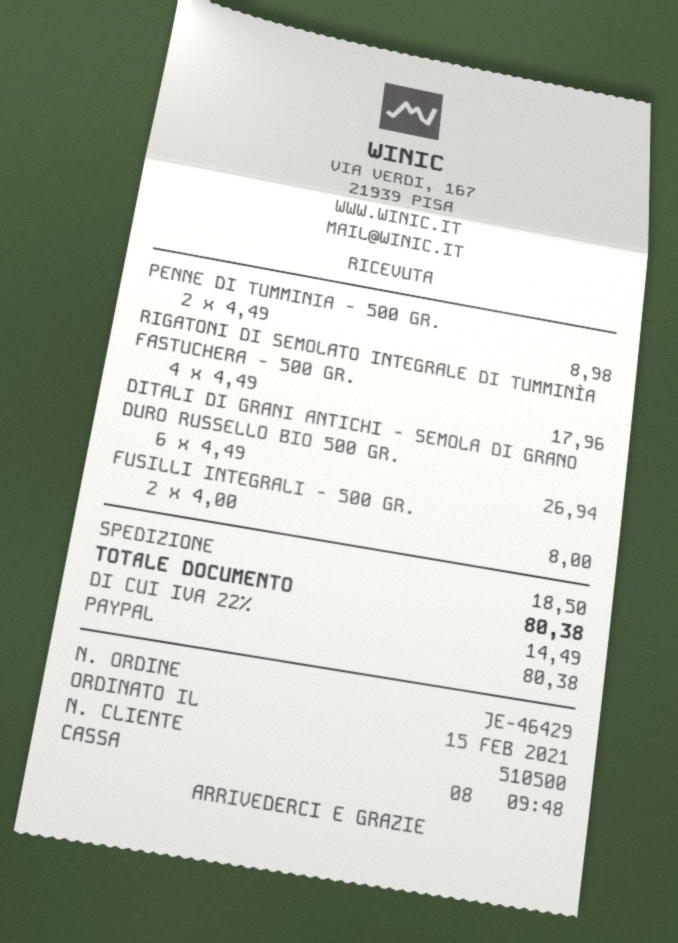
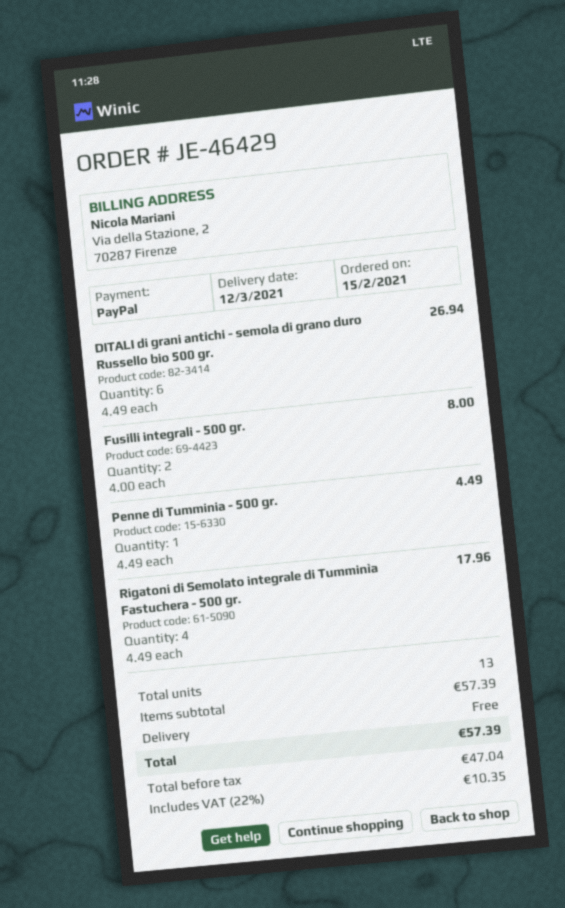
PENNE DI TUMMINIA - 500 GR.: 2 x 4.49 = 8.98 -> 1 x 4.49 = 4.49
shipping: 18.50 -> 0.00
tax: 22% = 14.49 -> 22% = 10.35
total: 80.38 -> 57.39

